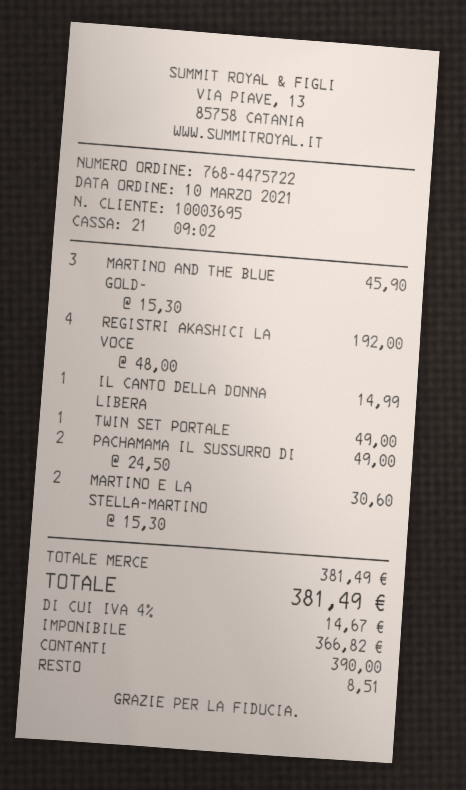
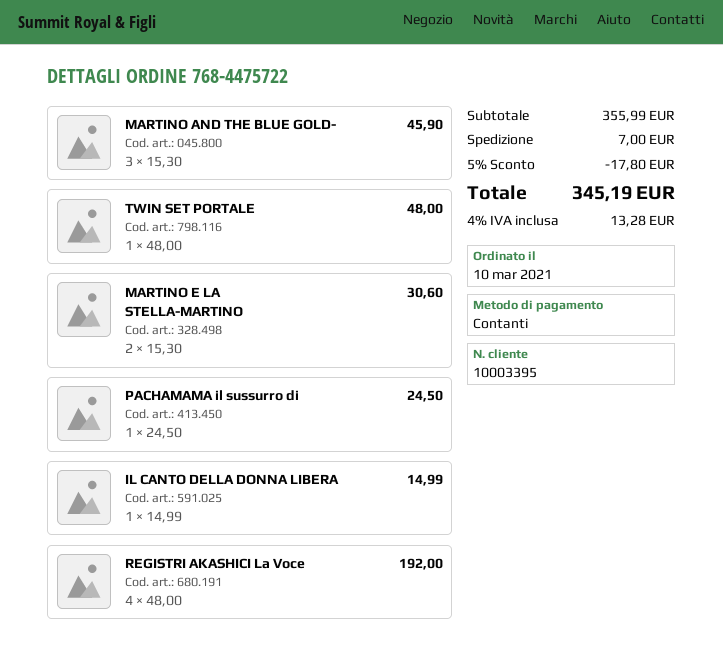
customer number: 10003695 -> 10003395
TWIN SET PORTALE: 1 x 49.00 = 49.00 -> 1 x 48.00 = 48.00
PACHAMAMA IL SUSSURRO DI: 2 x 24.50 = 49.00 -> 1 x 24.50 = 24.50
subtotal: 381.49 -> 355.99
discount: none -> 5% = 17.80
shipping: none -> 7.00
tax: 4% = 14.67 -> 4% = 13.28
total: 381.49 -> 345.19

